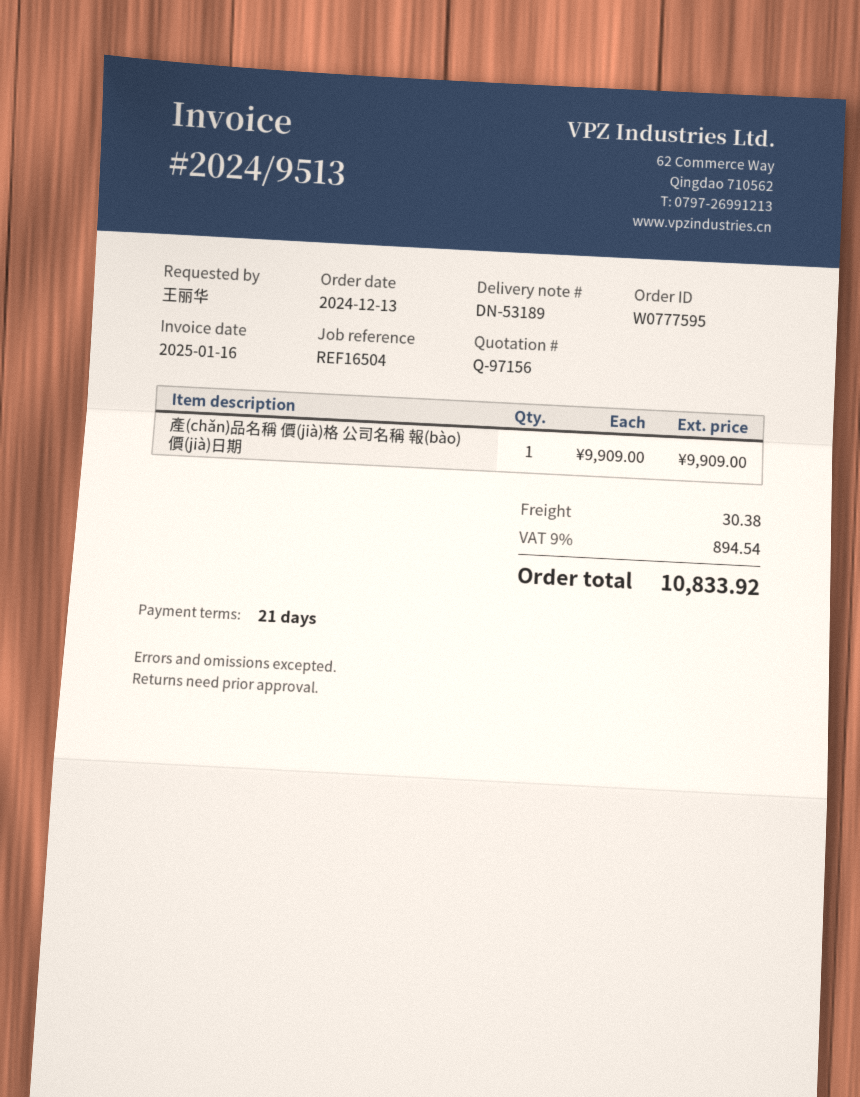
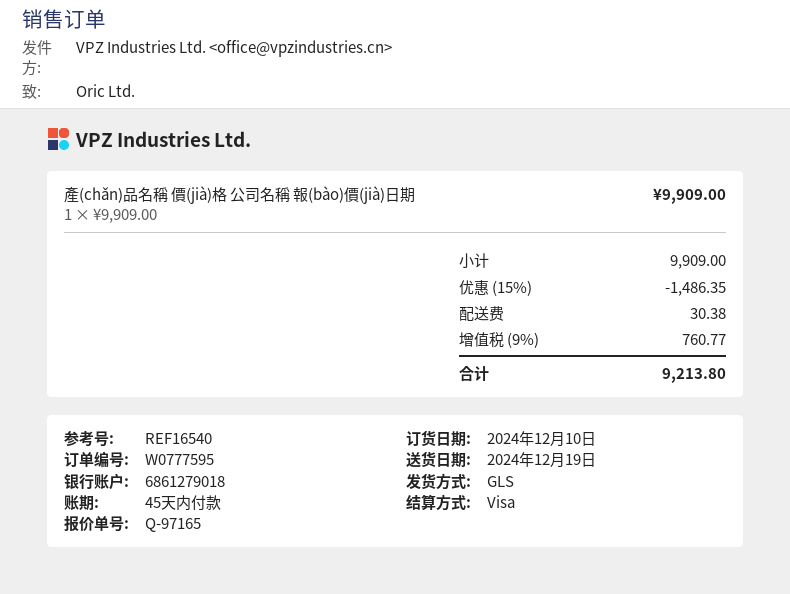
quote number: Q-97156 -> Q-97165
order date: 2024-12-13 -> 2024-12-10
payment terms: 21 days -> 45 days
reference: REF16504 -> REF16540
discount: none -> 15% = 1486.35
tax: 9% = 894.54 -> 9% = 760.77
total: 10833.92 -> 9213.80

